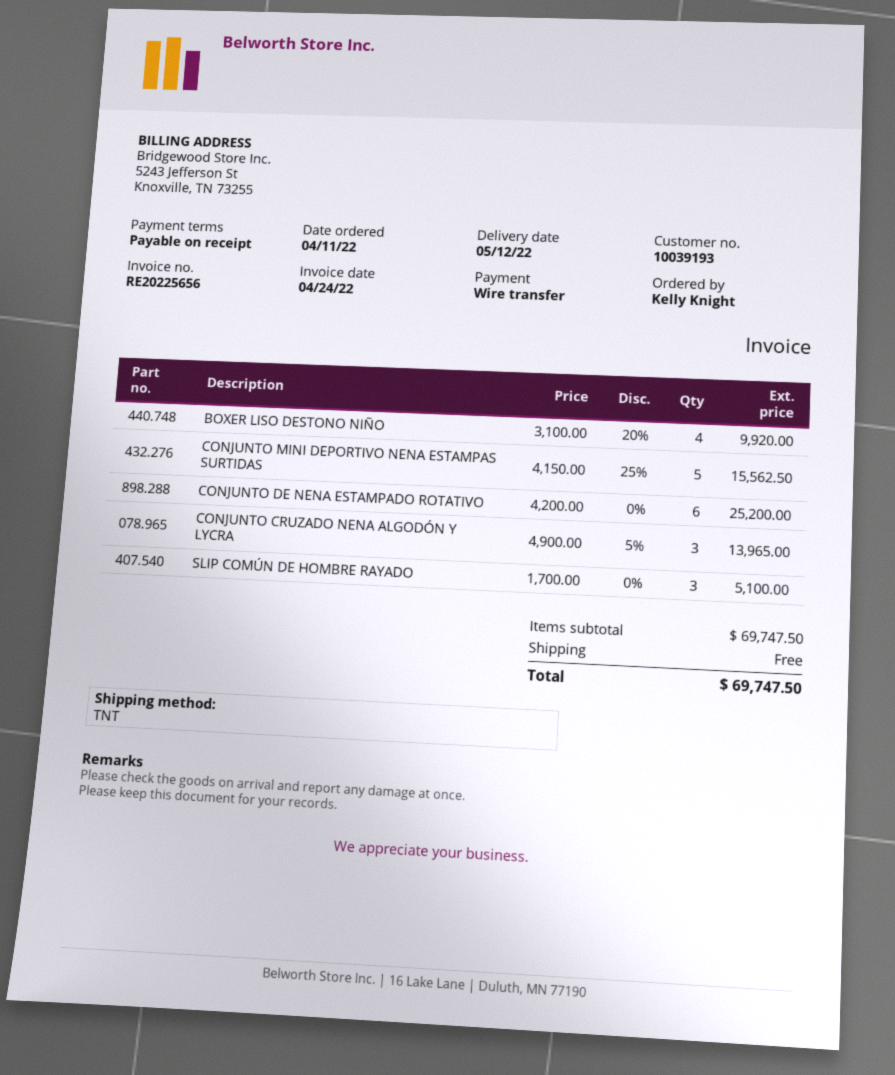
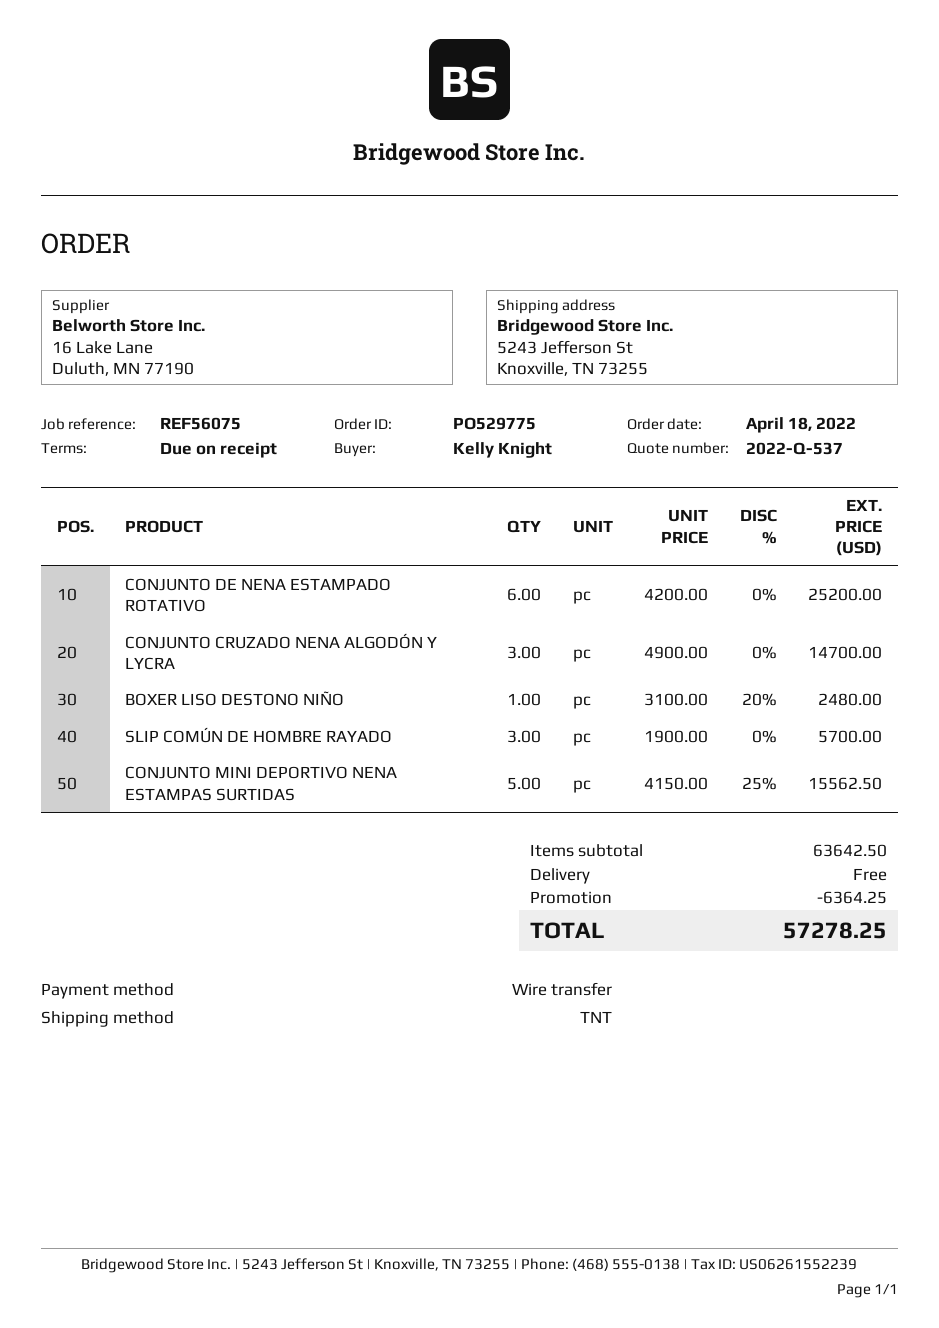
order date: 2022-04-11 -> 2022-04-18
BOXER LISO DESTONO NIÑO: 4 x 3100.00 - 20% = 9920.00 -> 1 x 3100.00 - 20% = 2480.00
CONJUNTO CRUZADO NENA ALGODÓN Y LYCRA: 3 x 4900.00 - 5% = 13965.00 -> 3 x 4900.00 = 14700.00
SLIP COMÚN DE HOMBRE RAYADO: 3 x 1700.00 = 5100.00 -> 3 x 1900.00 = 5700.00
subtotal: 69747.50 -> 63642.50
discount: none -> 6364.25
total: 69747.50 -> 57278.25

